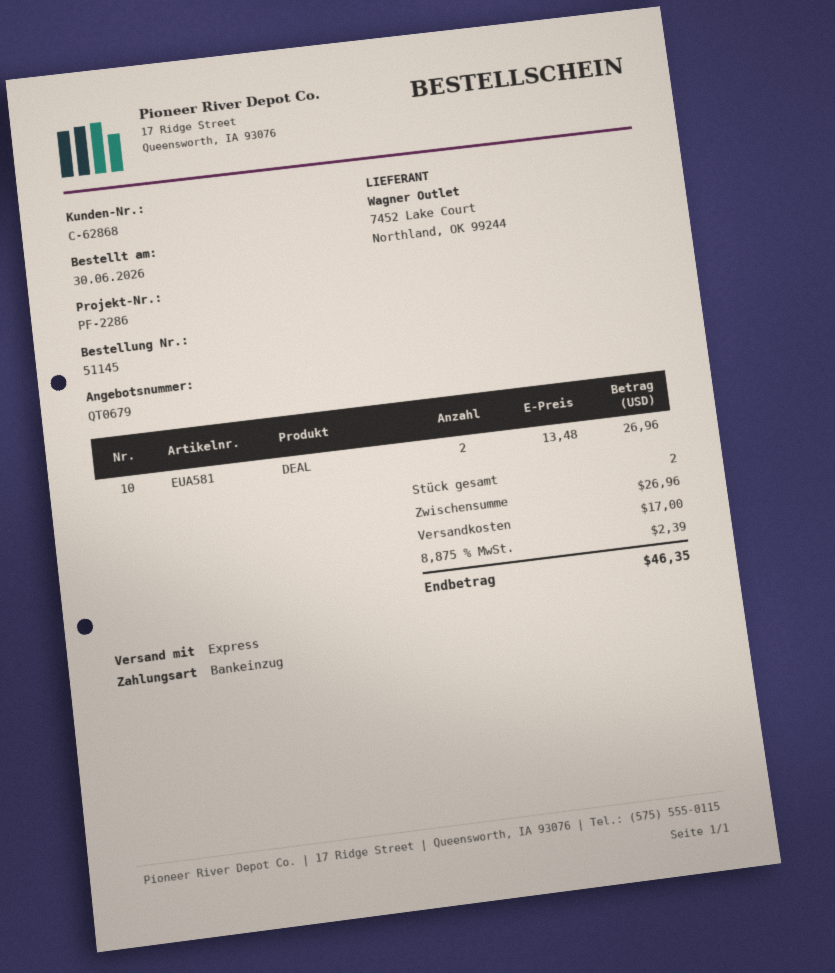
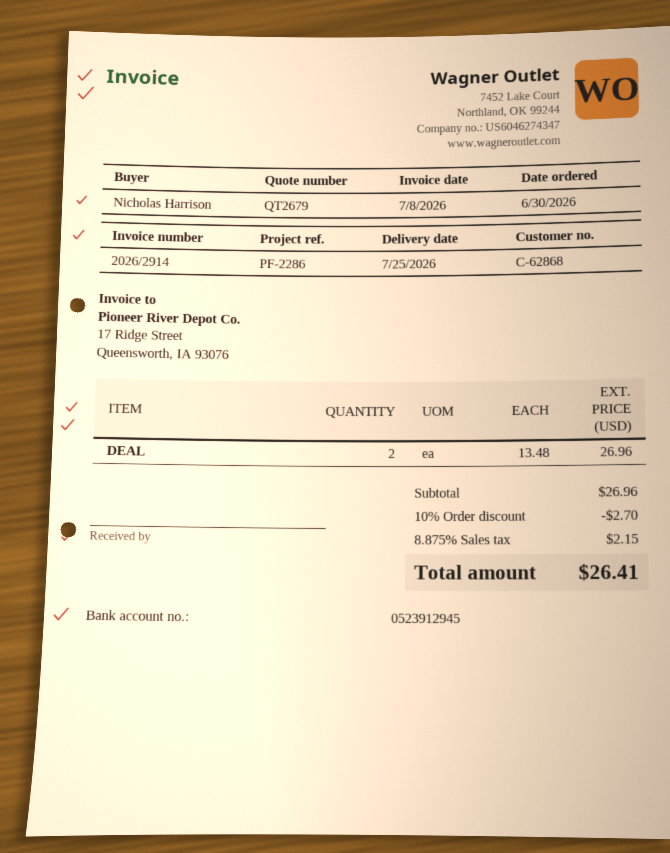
quote number: QT0679 -> QT2679
discount: none -> 10% = 2.70
shipping: 17.00 -> none
tax: 8.875% = 2.39 -> 8.875% = 2.15
total: 46.35 -> 26.41

